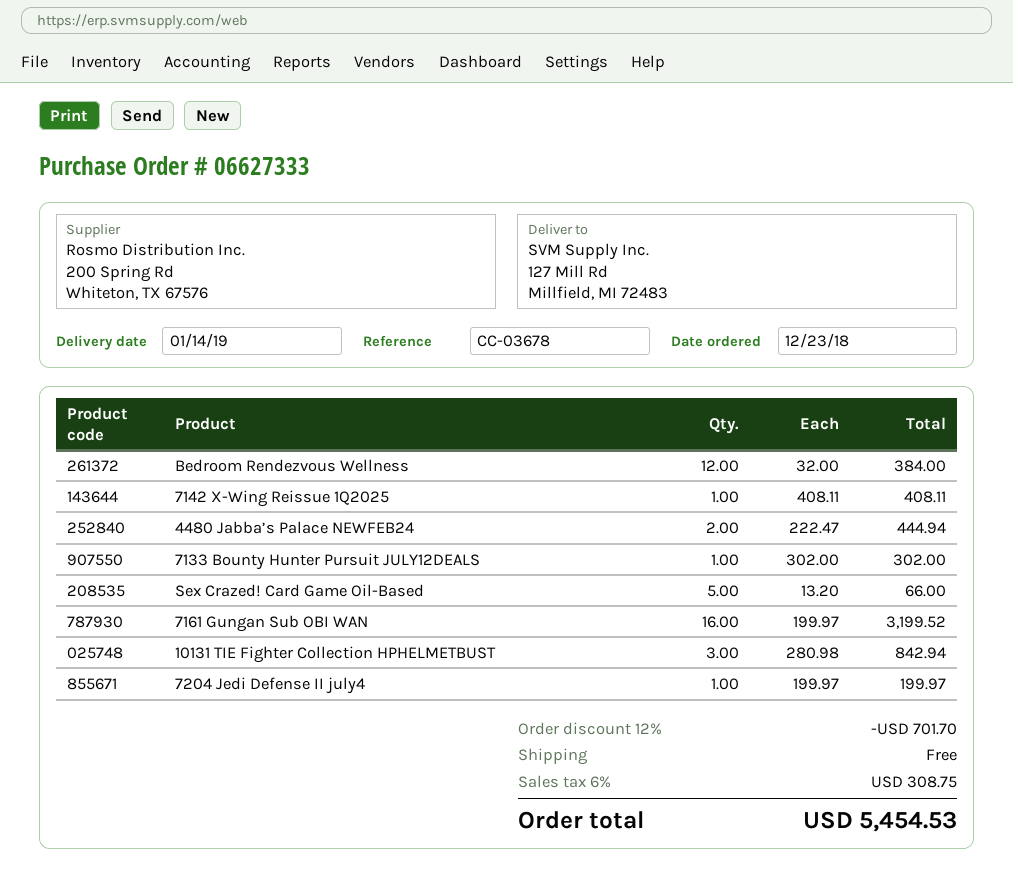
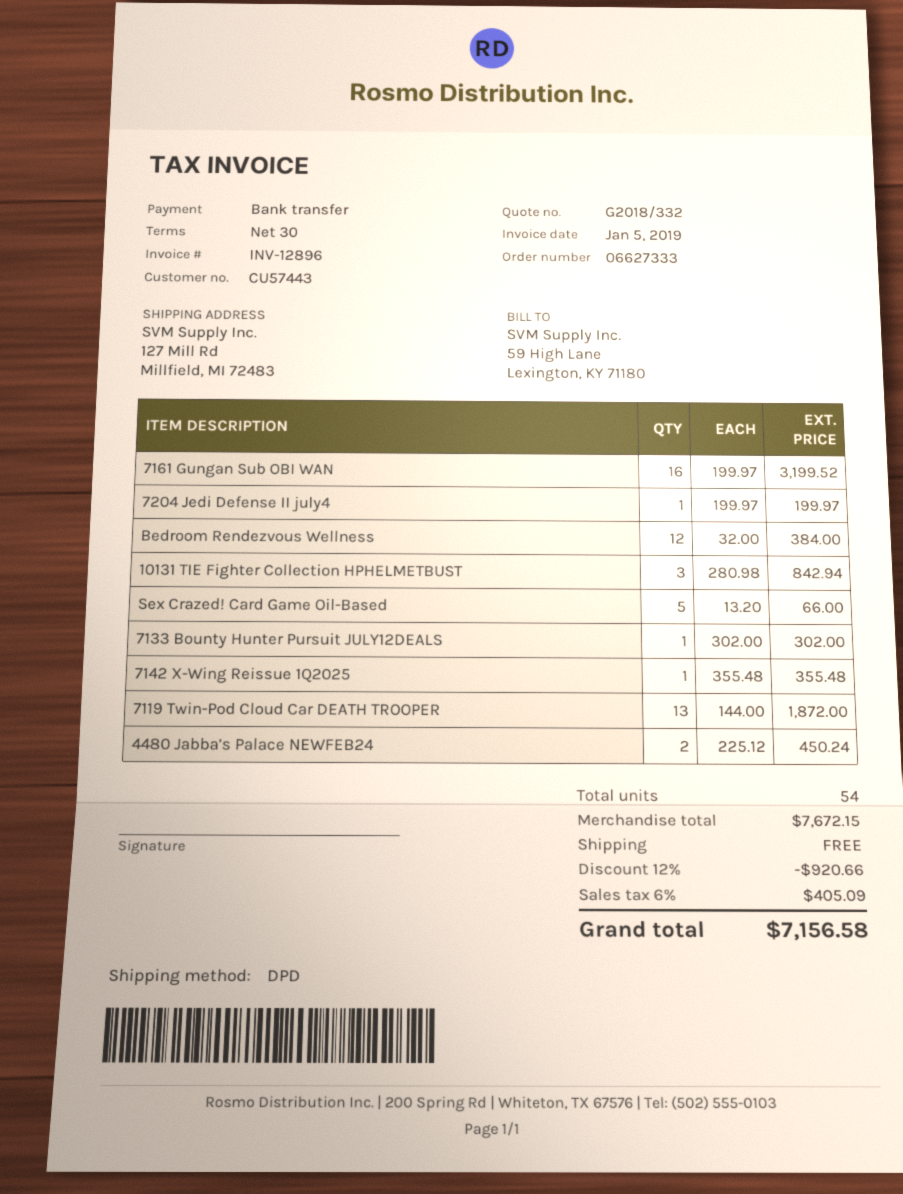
7142 X-Wing Reissue 1Q2025: 1 x 408.11 = 408.11 -> 1 x 355.48 = 355.48
4480 Jabba’s Palace NEWFEB24: 2 x 222.47 = 444.94 -> 2 x 225.12 = 450.24
7119 Twin-Pod Cloud Car DEATH TROOPER: none -> 13 x 144.00 = 1872.00
discount: 12% = 701.70 -> 12% = 920.66
tax: 6% = 308.75 -> 6% = 405.09
total: 5454.53 -> 7156.58

